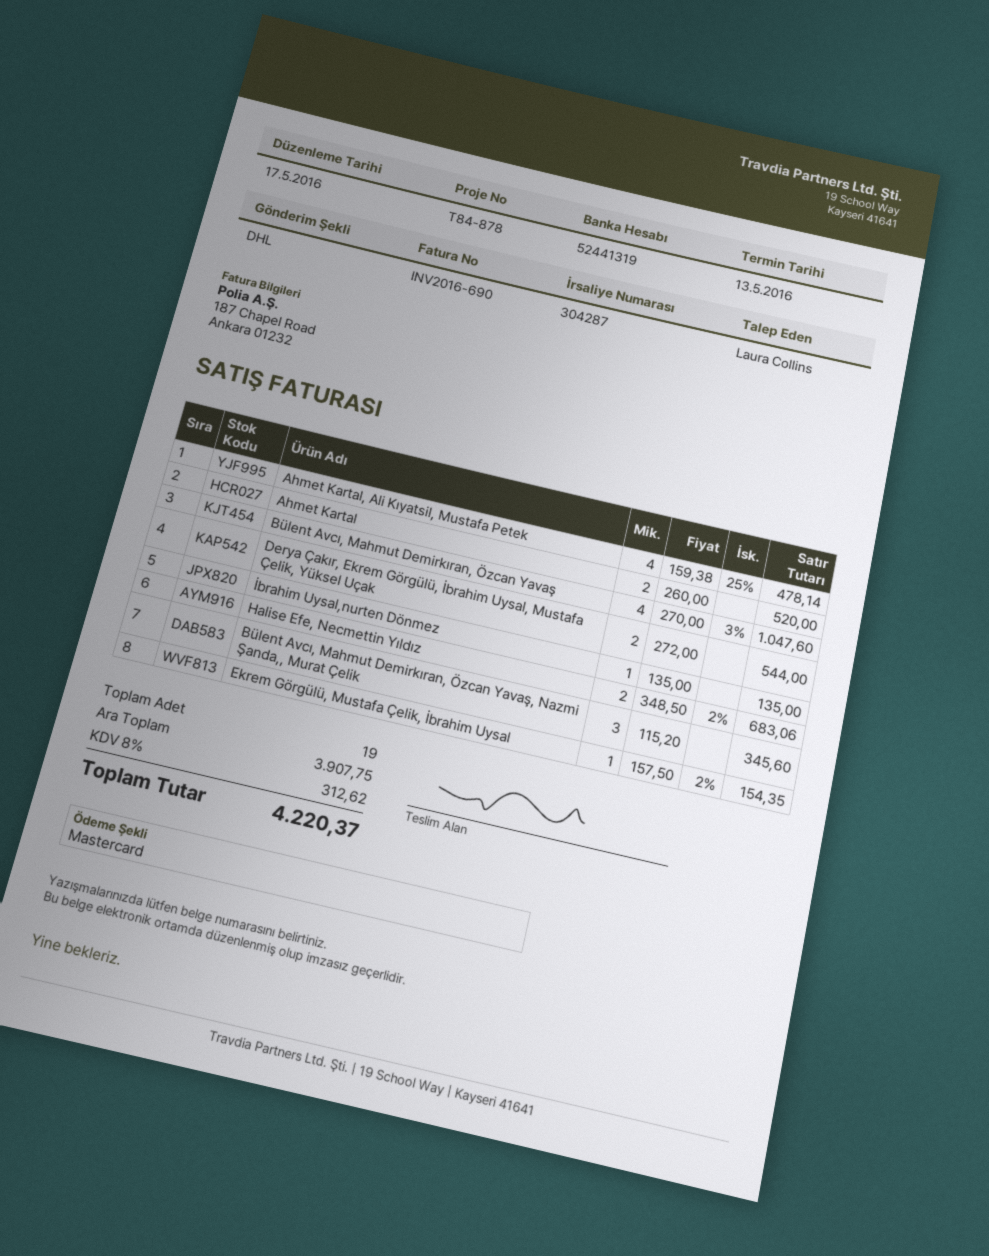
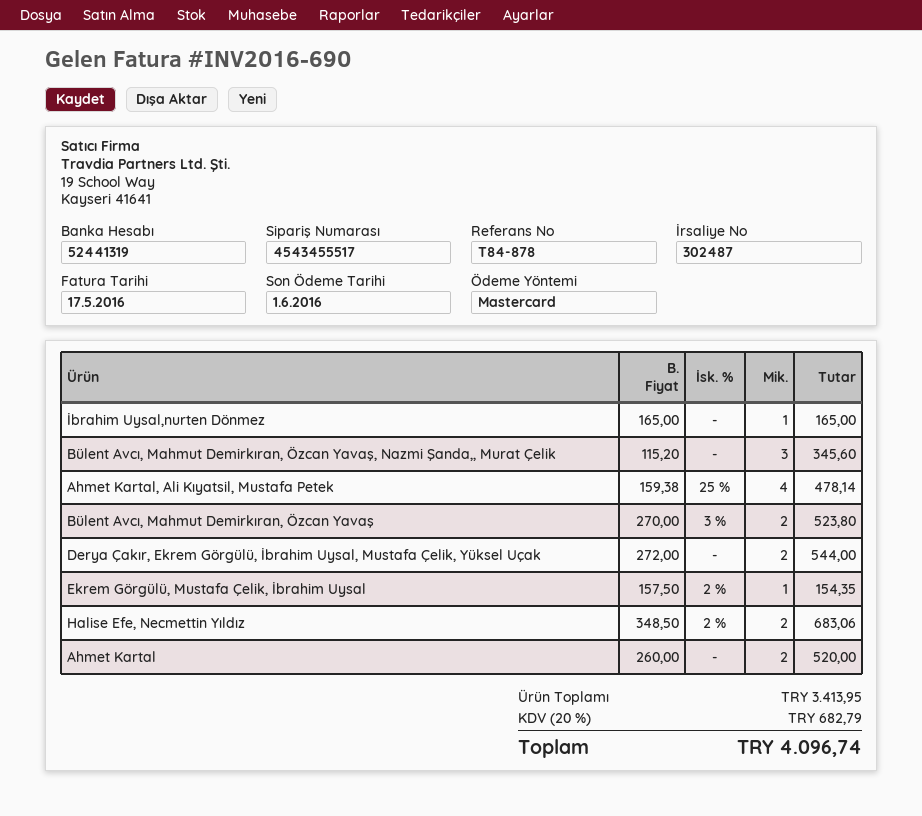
delivery note number: 304287 -> 302487
Bülent Avcı, Mahmut Demirkıran, Özcan Yavaş: 4 x 270.00 - 3% = 1047.60 -> 2 x 270.00 - 3% = 523.80
İbrahim Uysal,nurten Dönmez: 1 x 135.00 = 135.00 -> 1 x 165.00 = 165.00
subtotal: 3907.75 -> 3413.95
tax: 8% = 312.62 -> 20% = 682.79
total: 4220.37 -> 4096.74

